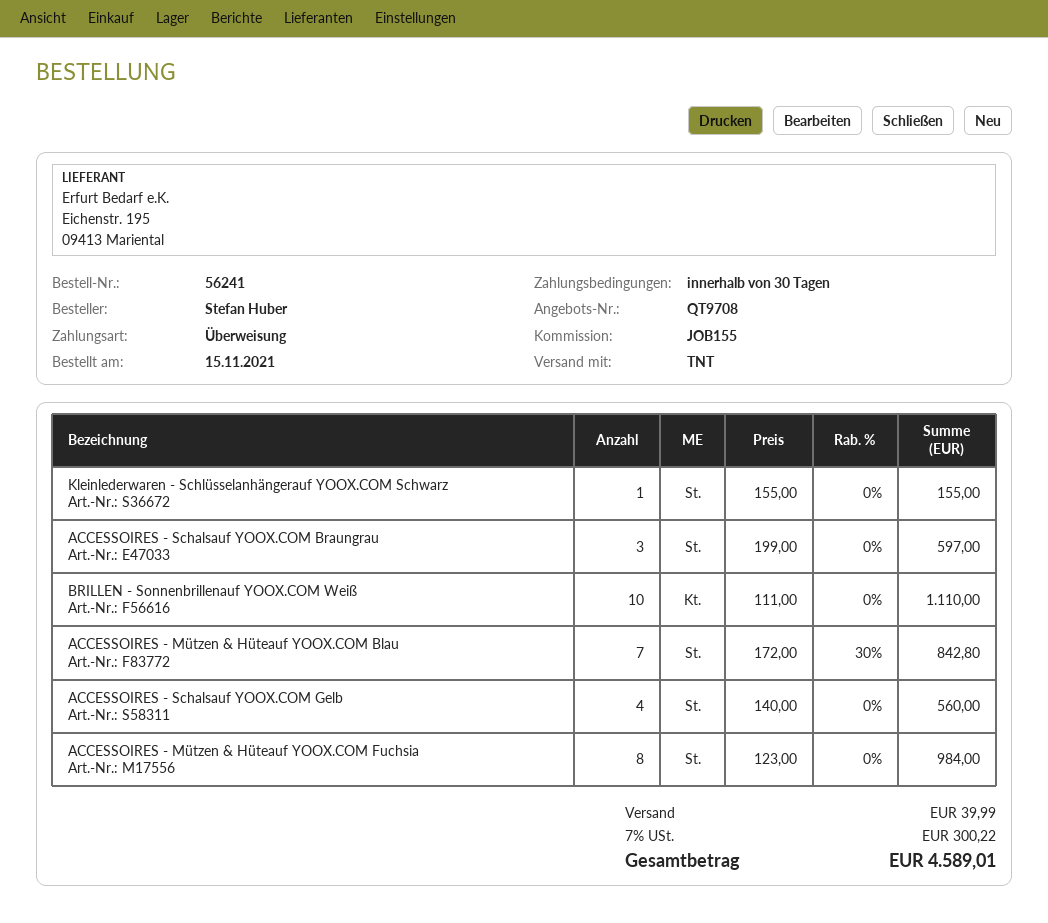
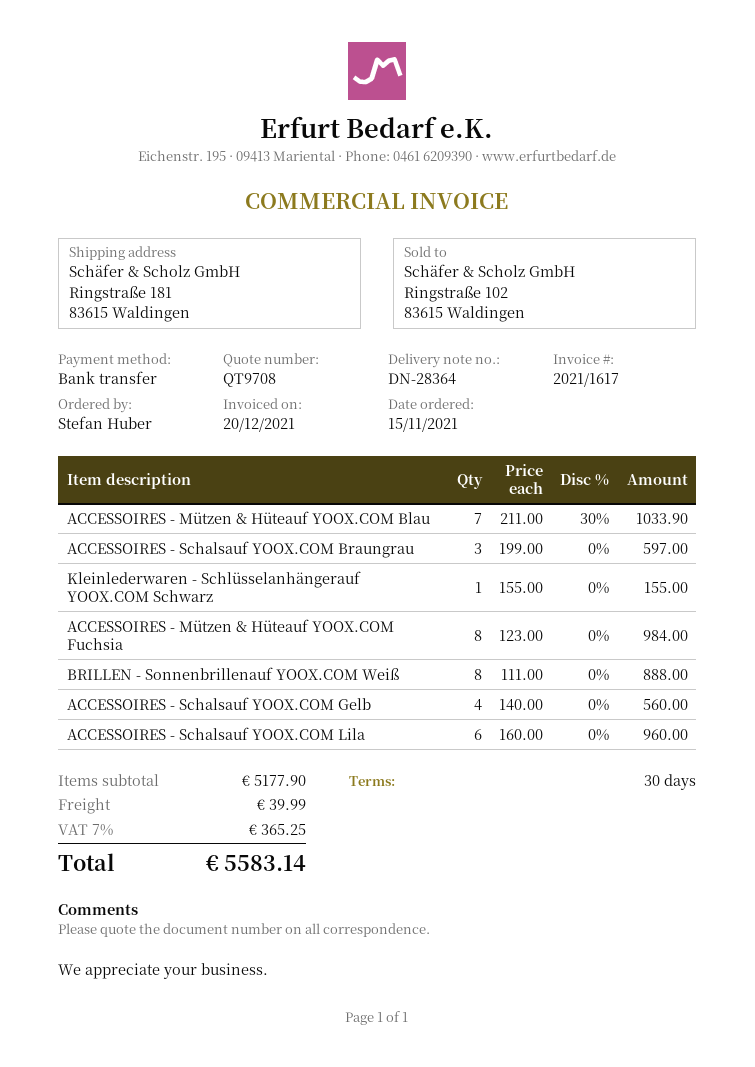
BRILLEN - Sonnenbrillenauf YOOX.COM Weiß: 10 x 111.00 = 1110.00 -> 8 x 111.00 = 888.00
ACCESSOIRES - Mützen & Hüteauf YOOX.COM Blau: 7 x 172.00 - 30% = 842.80 -> 7 x 211.00 - 30% = 1033.90
ACCESSOIRES - Schalsauf YOOX.COM Lila: none -> 6 x 160.00 = 960.00
tax: 7% = 300.22 -> 7% = 365.25
total: 4589.01 -> 5583.14

